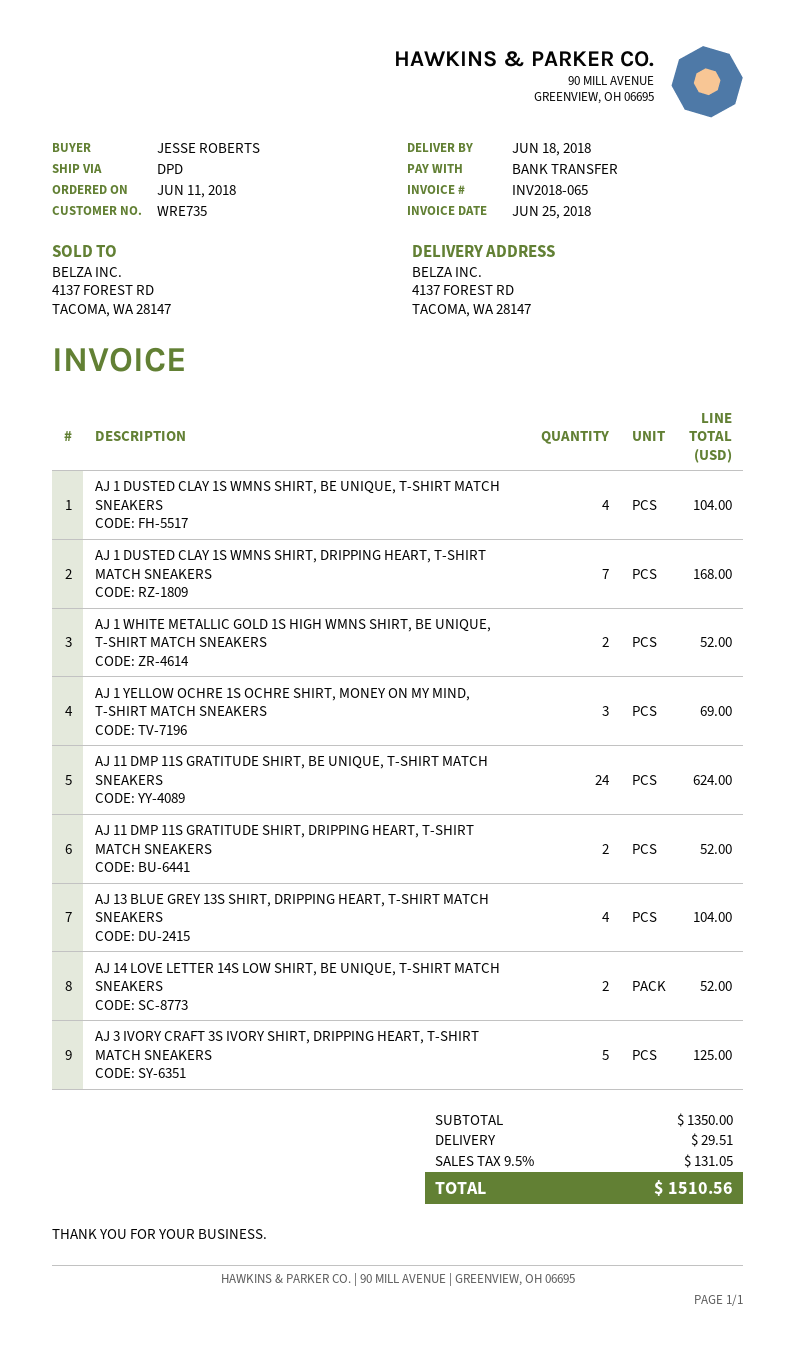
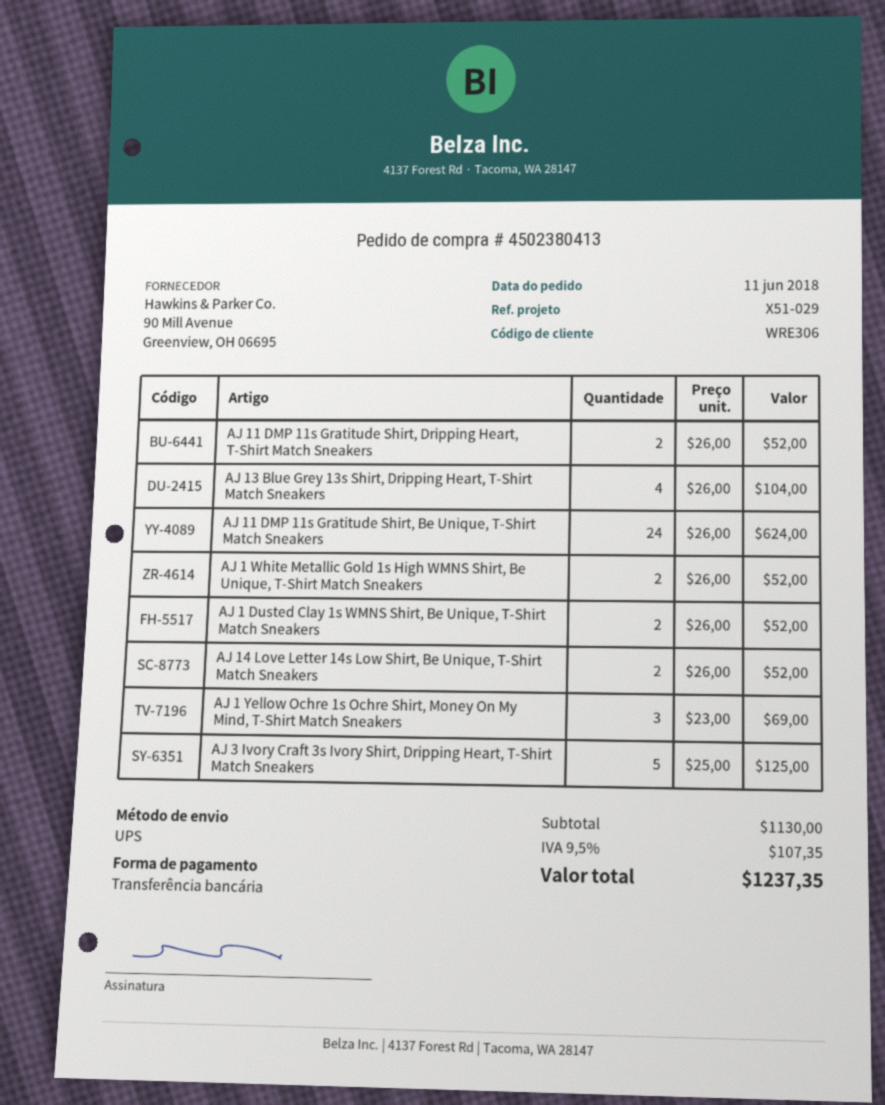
customer number: WRE735 -> WRE306
shipping method: DPD -> UPS
AJ 1 DUSTED CLAY 1S WMNS SHIRT, BE UNIQUE, T-SHIRT MATCH SNEAKERS: 4 for 104.00 -> 2 for 52.00
AJ 1 DUSTED CLAY 1S WMNS SHIRT, DRIPPING HEART, T-SHIRT MATCH SNEAKERS: 7 for 168.00 -> none
subtotal: 1350.00 -> 1130.00
shipping: 29.51 -> none
tax: 9.5% = 131.05 -> 9.5% = 107.35
total: 1510.56 -> 1237.35

